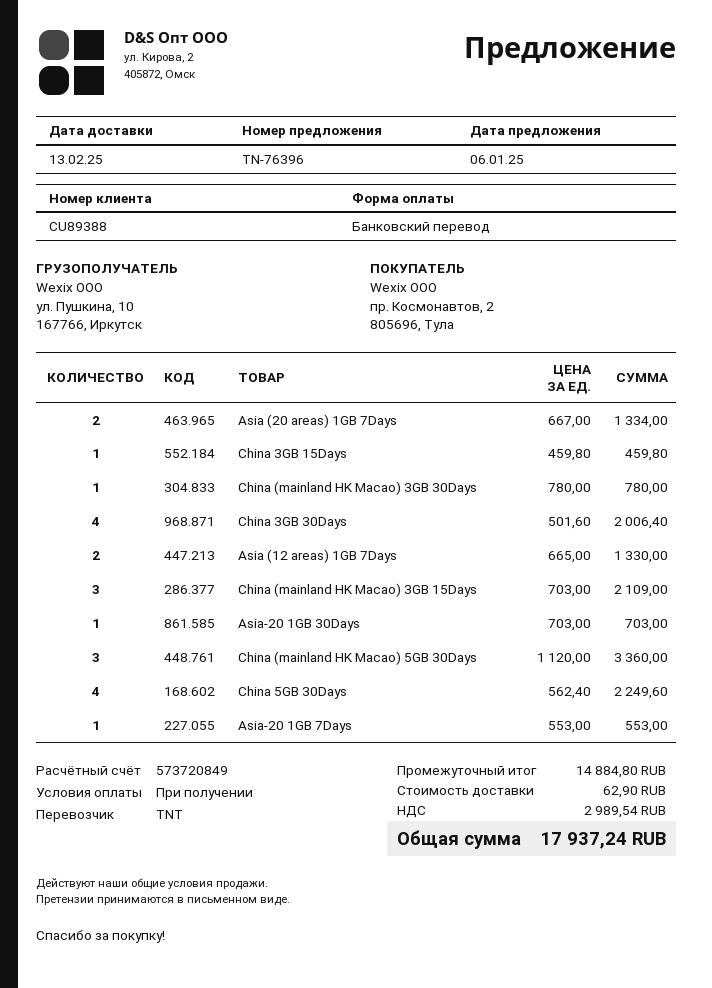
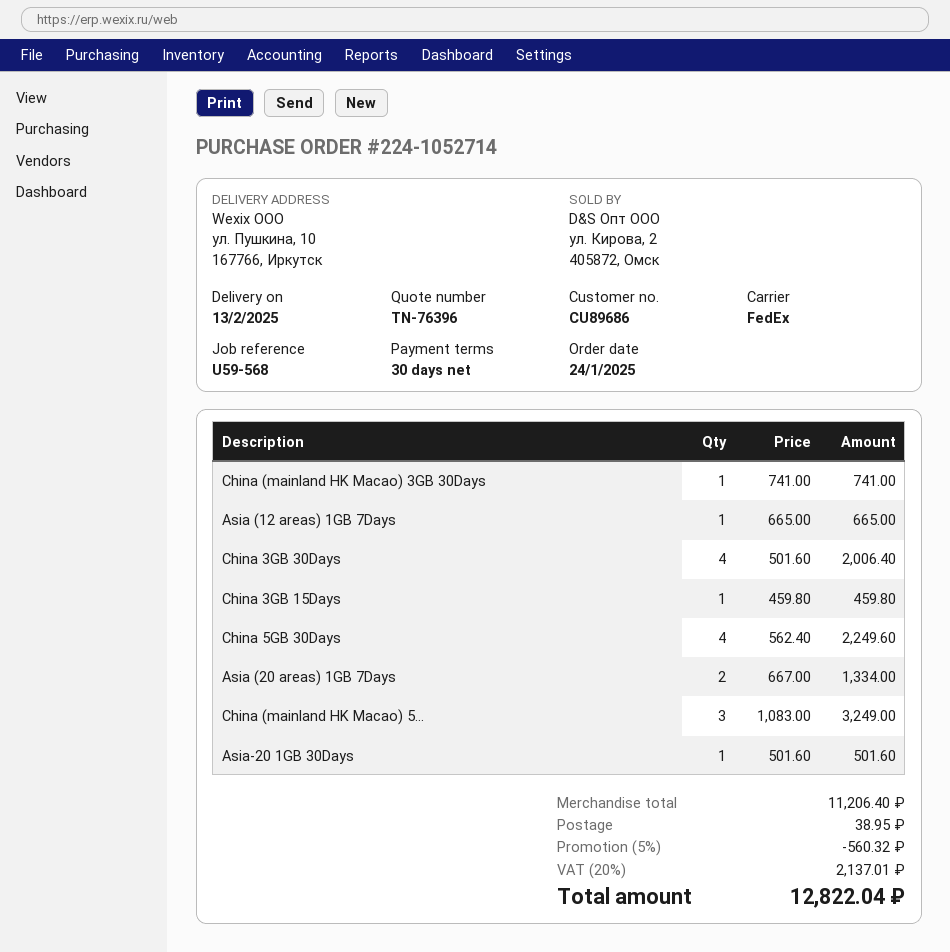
payment terms: on receipt -> 30 days
customer number: CU89388 -> CU89686
shipping method: TNT -> FedEx
China (mainland HK Macao) 3GB 30Days: 1 x 780.00 = 780.00 -> 1 x 741.00 = 741.00
Asia (12 areas) 1GB 7Days: 2 x 665.00 = 1330.00 -> 1 x 665.00 = 665.00
China (mainland HK Macao) 3GB 15Days: 3 x 703.00 = 2109.00 -> none
Asia-20 1GB 30Days: 1 x 703.00 = 703.00 -> 1 x 501.60 = 501.60
China (mainland HK Macao) 5GB 30Days: 3 x 1120.00 = 3360.00 -> 3 x 1083.00 = 3249.00
Asia-20 1GB 7Days: 1 x 553.00 = 553.00 -> none
subtotal: 14884.80 -> 11206.40
discount: none -> 5% = 560.32
shipping: 62.90 -> 38.95
tax: 2989.54 -> 2137.01
total: 17937.24 -> 12822.04

